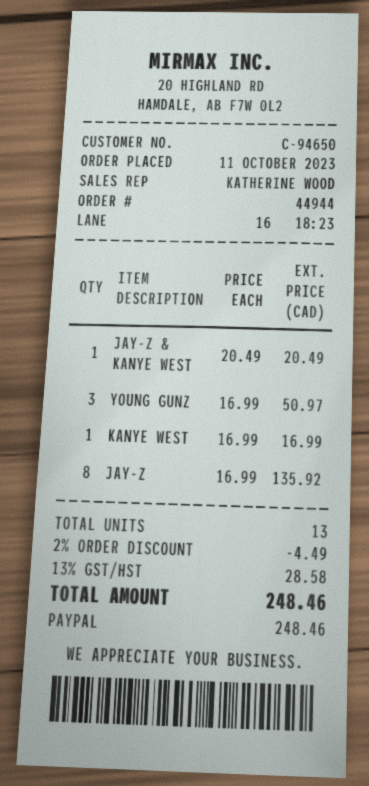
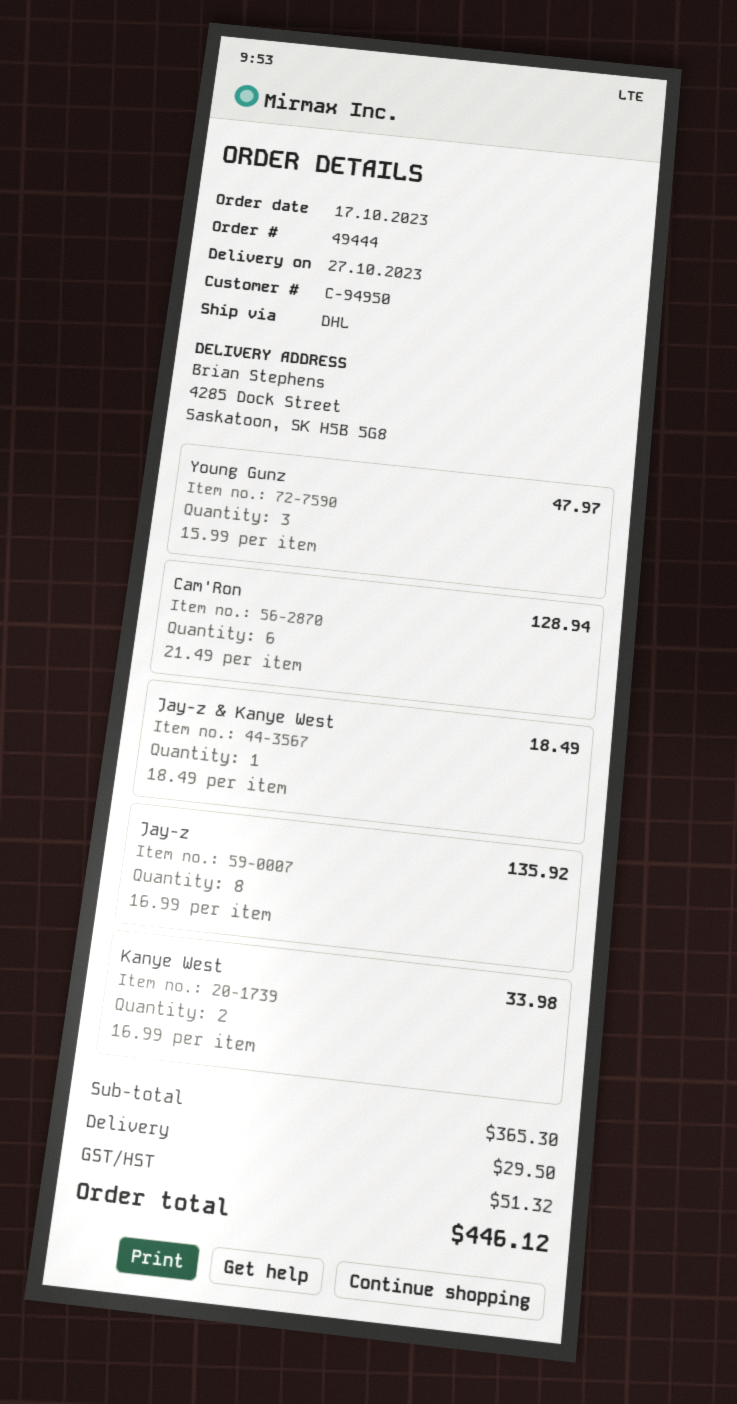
order number: 44944 -> 49444
order date: 2023-10-11 -> 2023-10-17
customer number: C-94650 -> C-94950
JAY-Z & KANYE WEST: 1 x 20.49 = 20.49 -> 1 x 18.49 = 18.49
YOUNG GUNZ: 3 x 16.99 = 50.97 -> 3 x 15.99 = 47.97
KANYE WEST: 1 x 16.99 = 16.99 -> 2 x 16.99 = 33.98
Cam'Ron: none -> 6 x 21.49 = 128.94
discount: 2% = 4.49 -> none
shipping: none -> 29.50
tax: 28.58 -> 51.32
total: 248.46 -> 446.12

